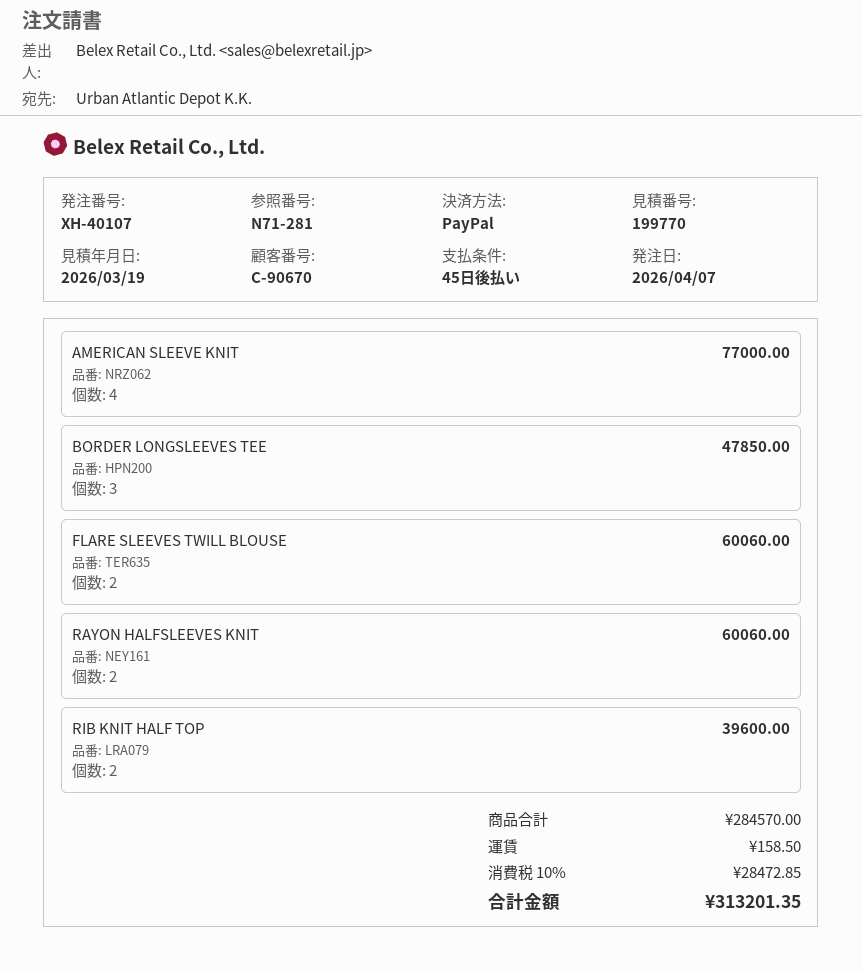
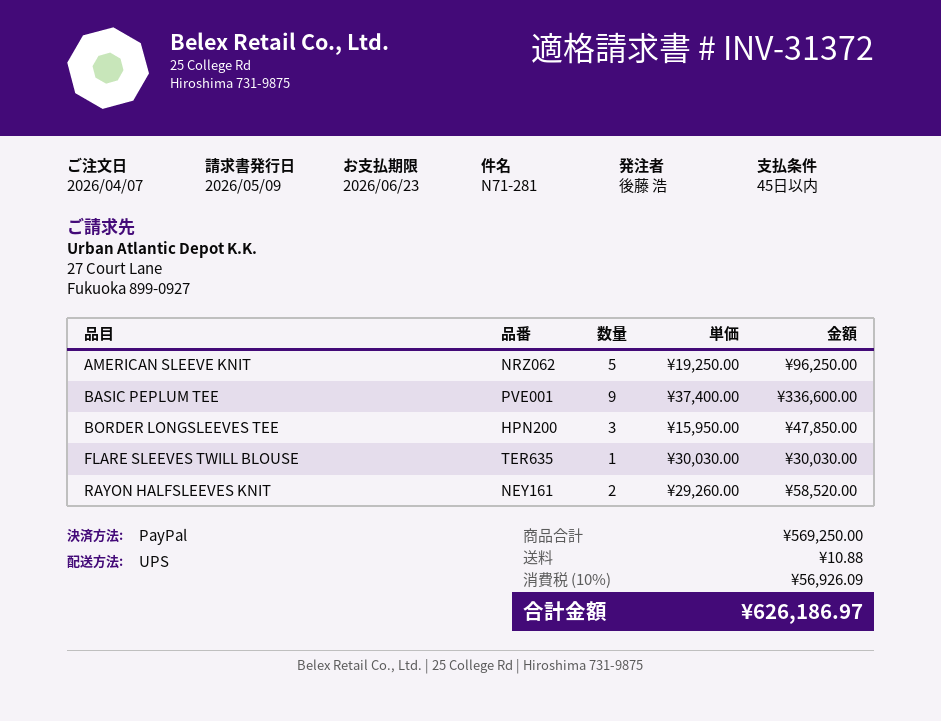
AMERICAN SLEEVE KNIT: 4 for 77000.00 -> 5 for 96250.00
FLARE SLEEVES TWILL BLOUSE: 2 for 60060.00 -> 1 for 30030.00
RAYON HALFSLEEVES KNIT: 2 for 60060.00 -> 2 for 58520.00
RIB KNIT HALF TOP: 2 for 39600.00 -> none
BASIC PEPLUM TEE: none -> 9 for 336600.00
subtotal: 284570.00 -> 569250.00
shipping: 158.50 -> 10.88
tax: 10% = 28472.85 -> 10% = 56926.09
total: 313201.35 -> 626186.97

